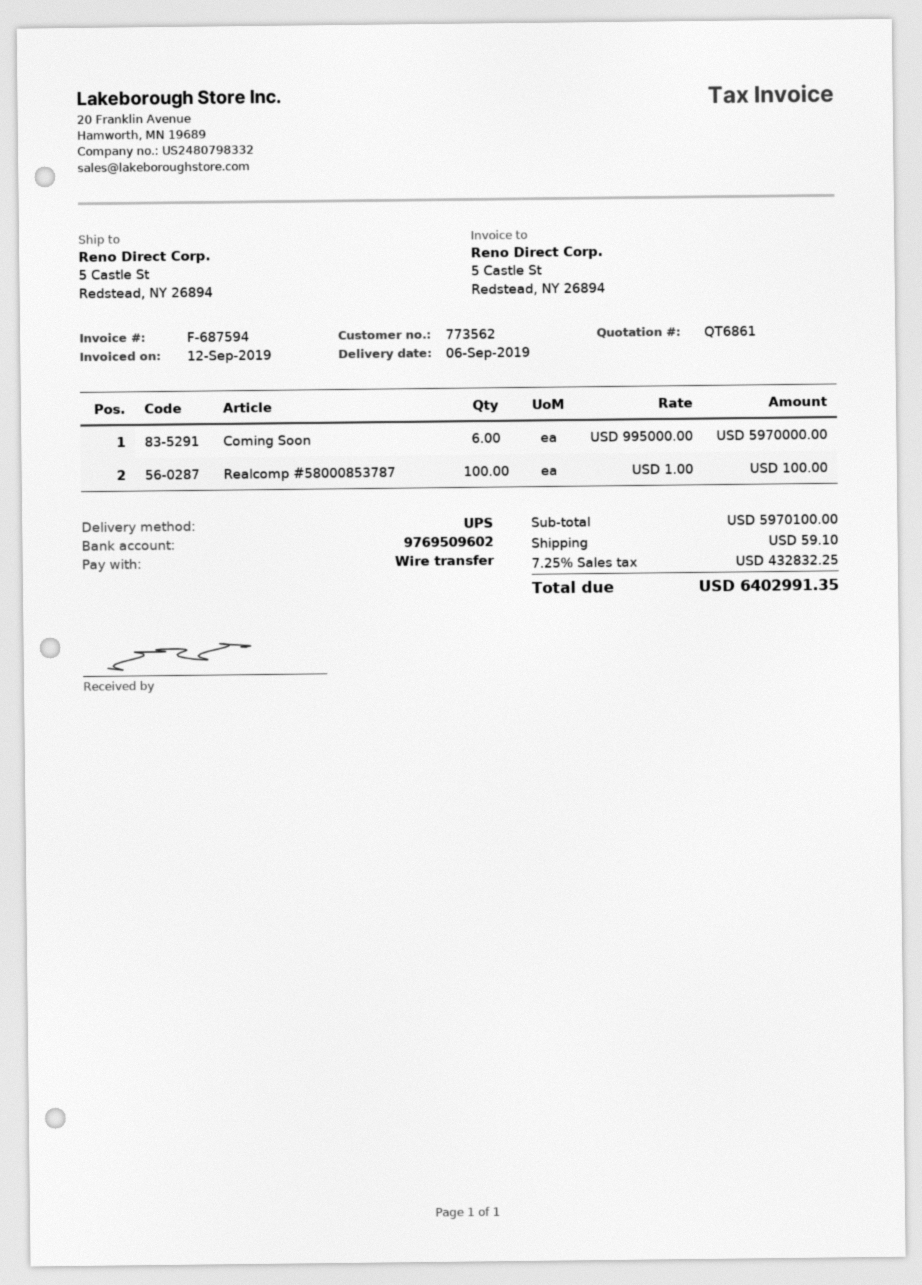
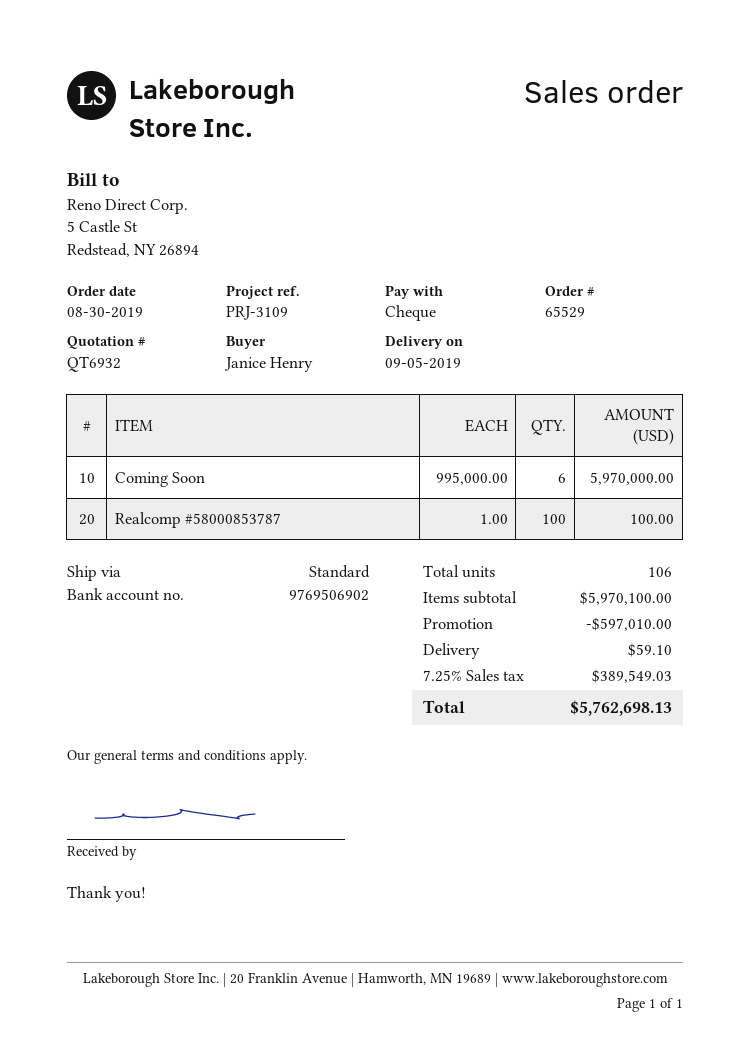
quote number: QT6861 -> QT6932
delivery date: 2019-09-06 -> 2019-09-05
payment method: bank transfer -> cheque
bank account: 9769509602 -> 9769506902
shipping method: UPS -> standard
discount: none -> 597010.00
tax: 7.25% = 432832.25 -> 7.25% = 389549.03
total: 6402991.35 -> 5762698.13

